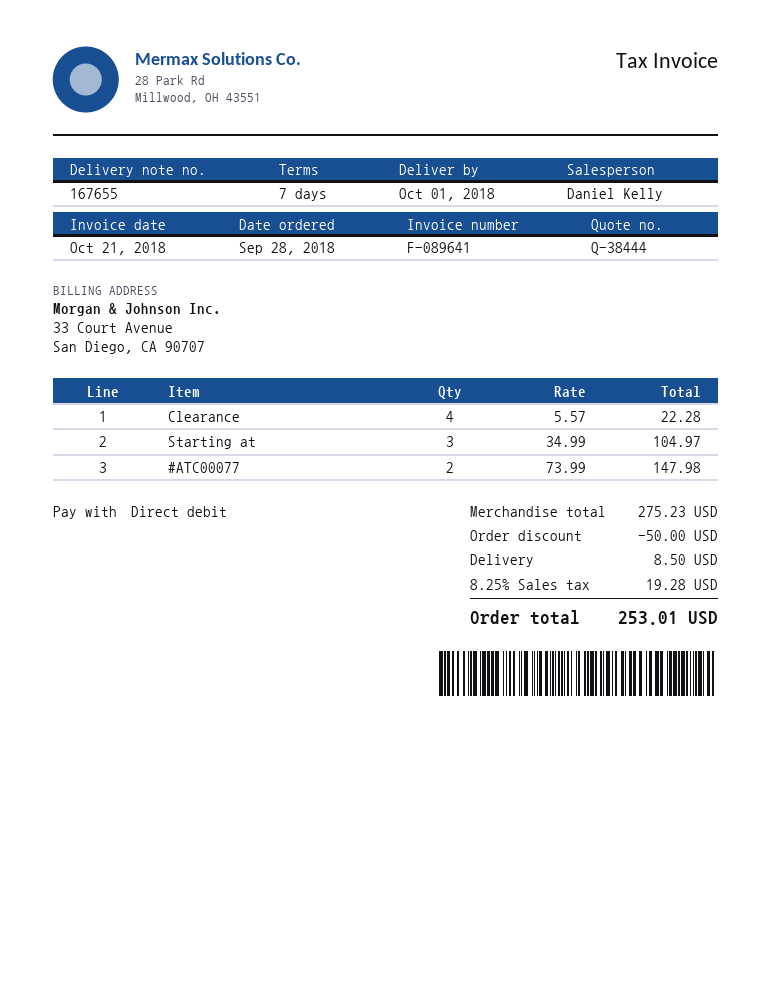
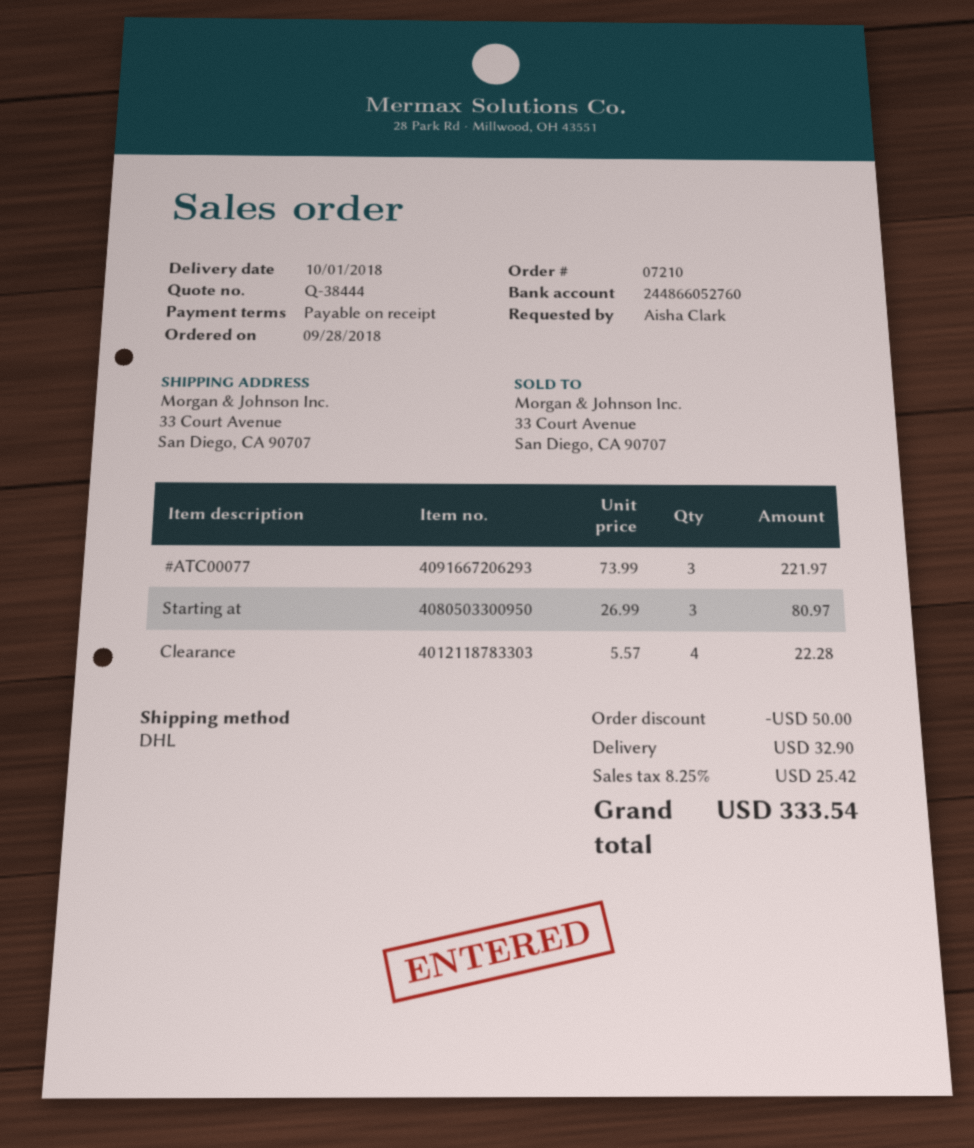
payment terms: 7 days -> on receipt
Starting at: 3 x 34.99 = 104.97 -> 3 x 26.99 = 80.97
#ATC00077: 2 x 73.99 = 147.98 -> 3 x 73.99 = 221.97
shipping: 8.50 -> 32.90
tax: 8.25% = 19.28 -> 8.25% = 25.42
total: 253.01 -> 333.54

